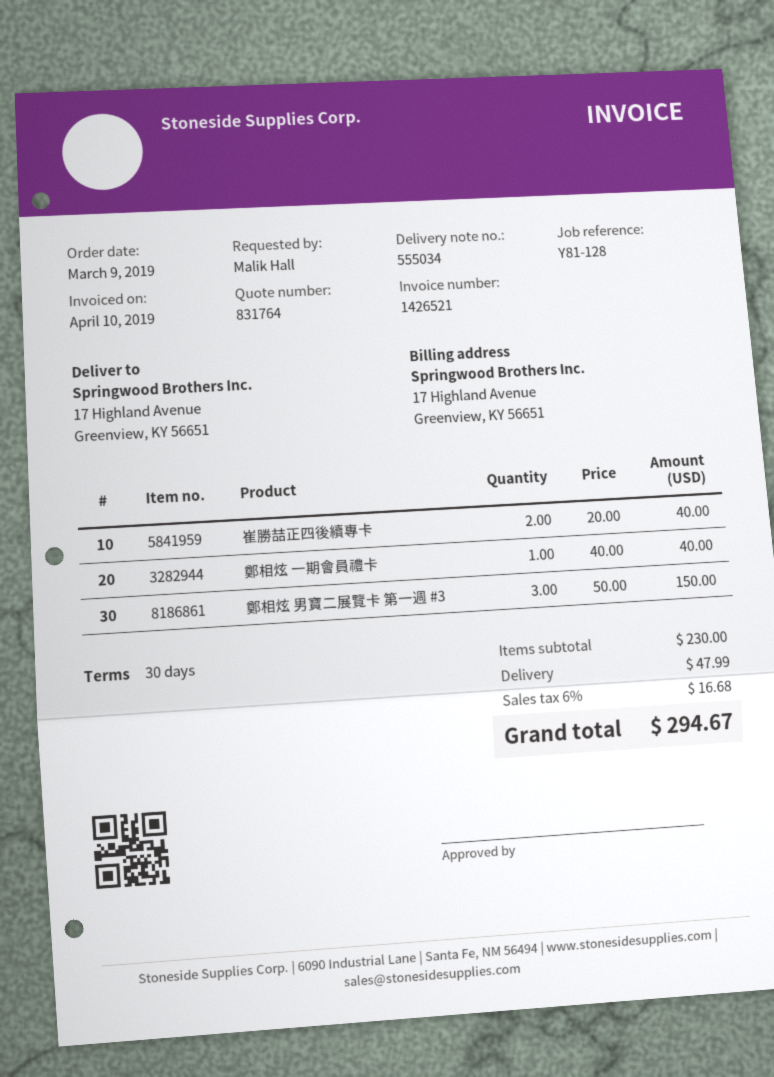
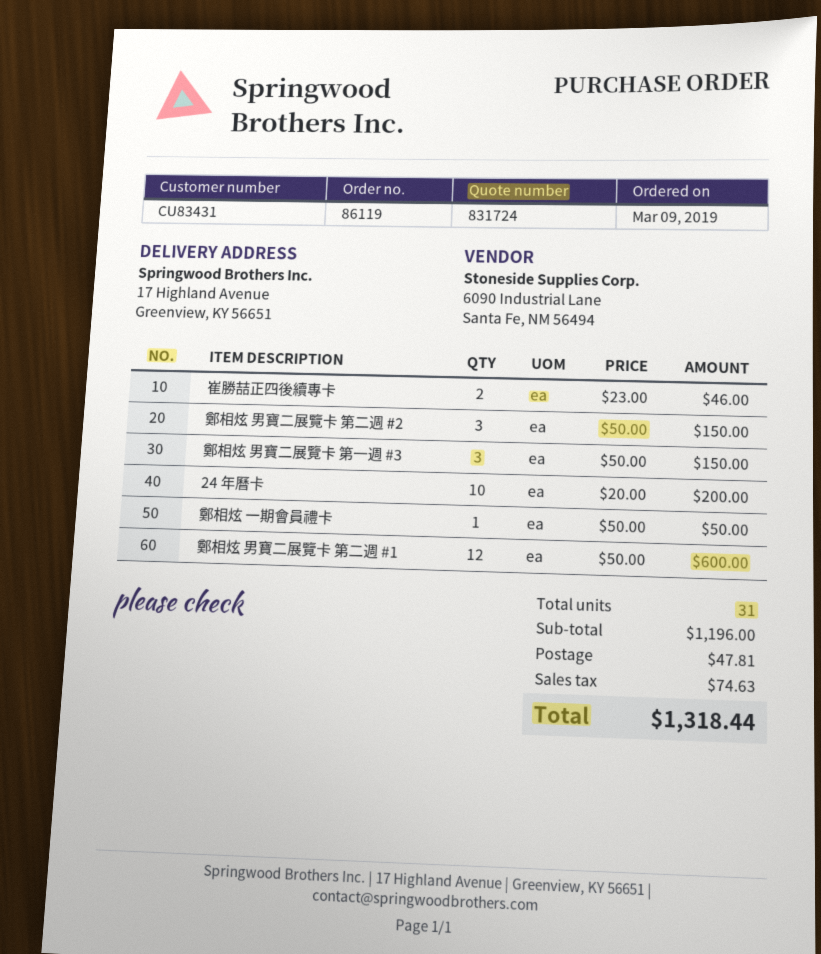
quote number: 831764 -> 831724
崔勝喆正四後續專卡: 2 x 20.00 = 40.00 -> 2 x 23.00 = 46.00
鄭相炫 一期會員禮卡: 1 x 40.00 = 40.00 -> 1 x 50.00 = 50.00
鄭相炫 男寶二展覽卡 第二週 #2: none -> 3 x 50.00 = 150.00
24 年曆卡: none -> 10 x 20.00 = 200.00
鄭相炫 男寶二展覽卡 第二週 #1: none -> 12 x 50.00 = 600.00
subtotal: 230.00 -> 1196.00
shipping: 47.99 -> 47.81
tax: 16.68 -> 74.63
total: 294.67 -> 1318.44

